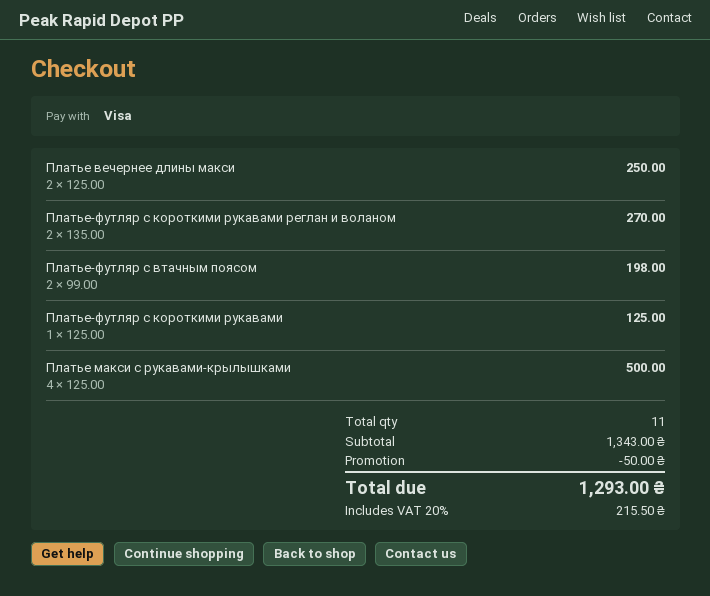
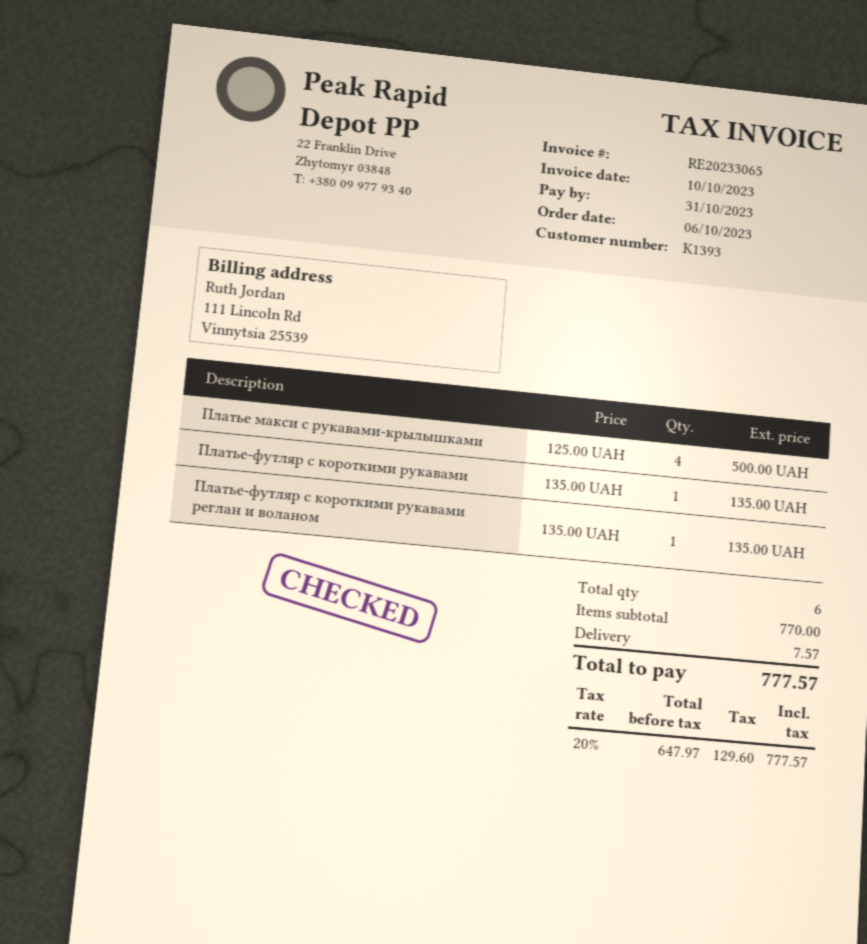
Платье вечернее длины макси: 2 x 125.00 = 250.00 -> none
Платье-футляр с короткими рукавами реглан и воланом: 2 x 135.00 = 270.00 -> 1 x 135.00 = 135.00
Платье-футляр с втачным поясом: 2 x 99.00 = 198.00 -> none
Платье-футляр с короткими рукавами: 1 x 125.00 = 125.00 -> 1 x 135.00 = 135.00
total quantity: 11 -> 6
subtotal: 1343.00 -> 770.00
discount: 50.00 -> none
shipping: none -> 7.57
tax: 20% = 215.50 -> 20% = 129.60
total: 1293.00 -> 777.57

